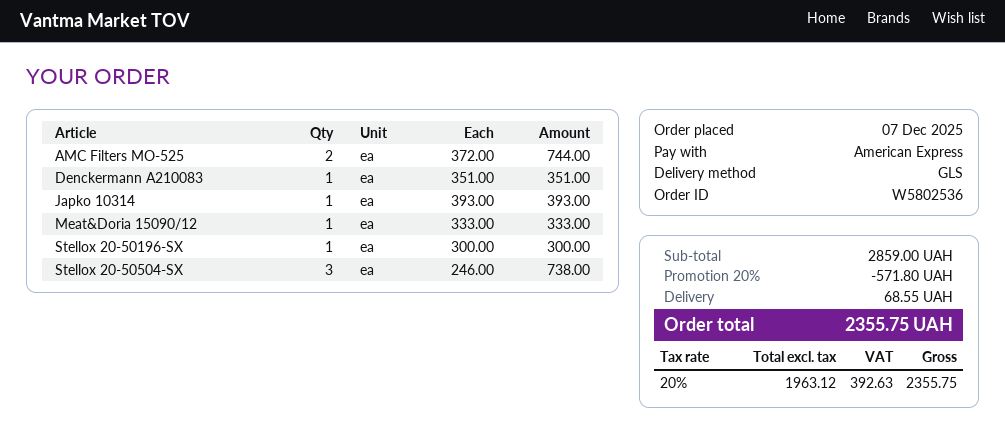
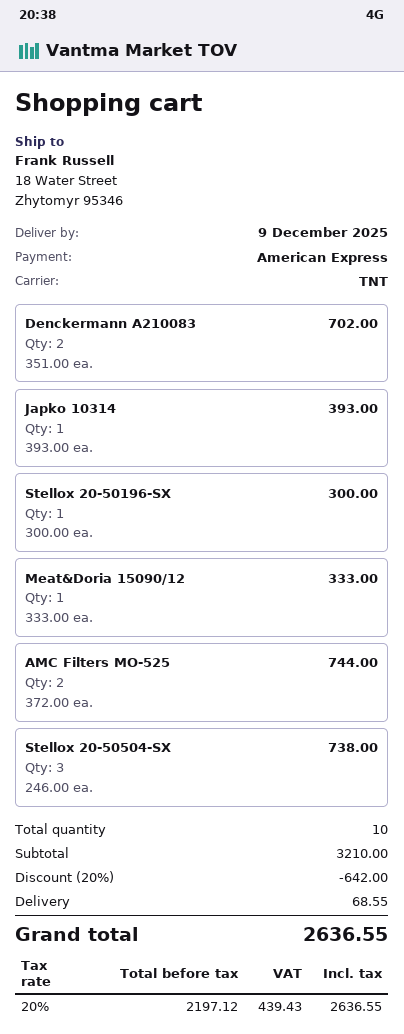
shipping method: GLS -> TNT
Denckermann A210083: 1 x 351.00 = 351.00 -> 2 x 351.00 = 702.00
subtotal: 2859.00 -> 3210.00
discount: 20% = 571.80 -> 20% = 642.00
net: 1963.12 -> 2197.12
tax: 20% = 392.63 -> 20% = 439.43
total: 2355.75 -> 2636.55

